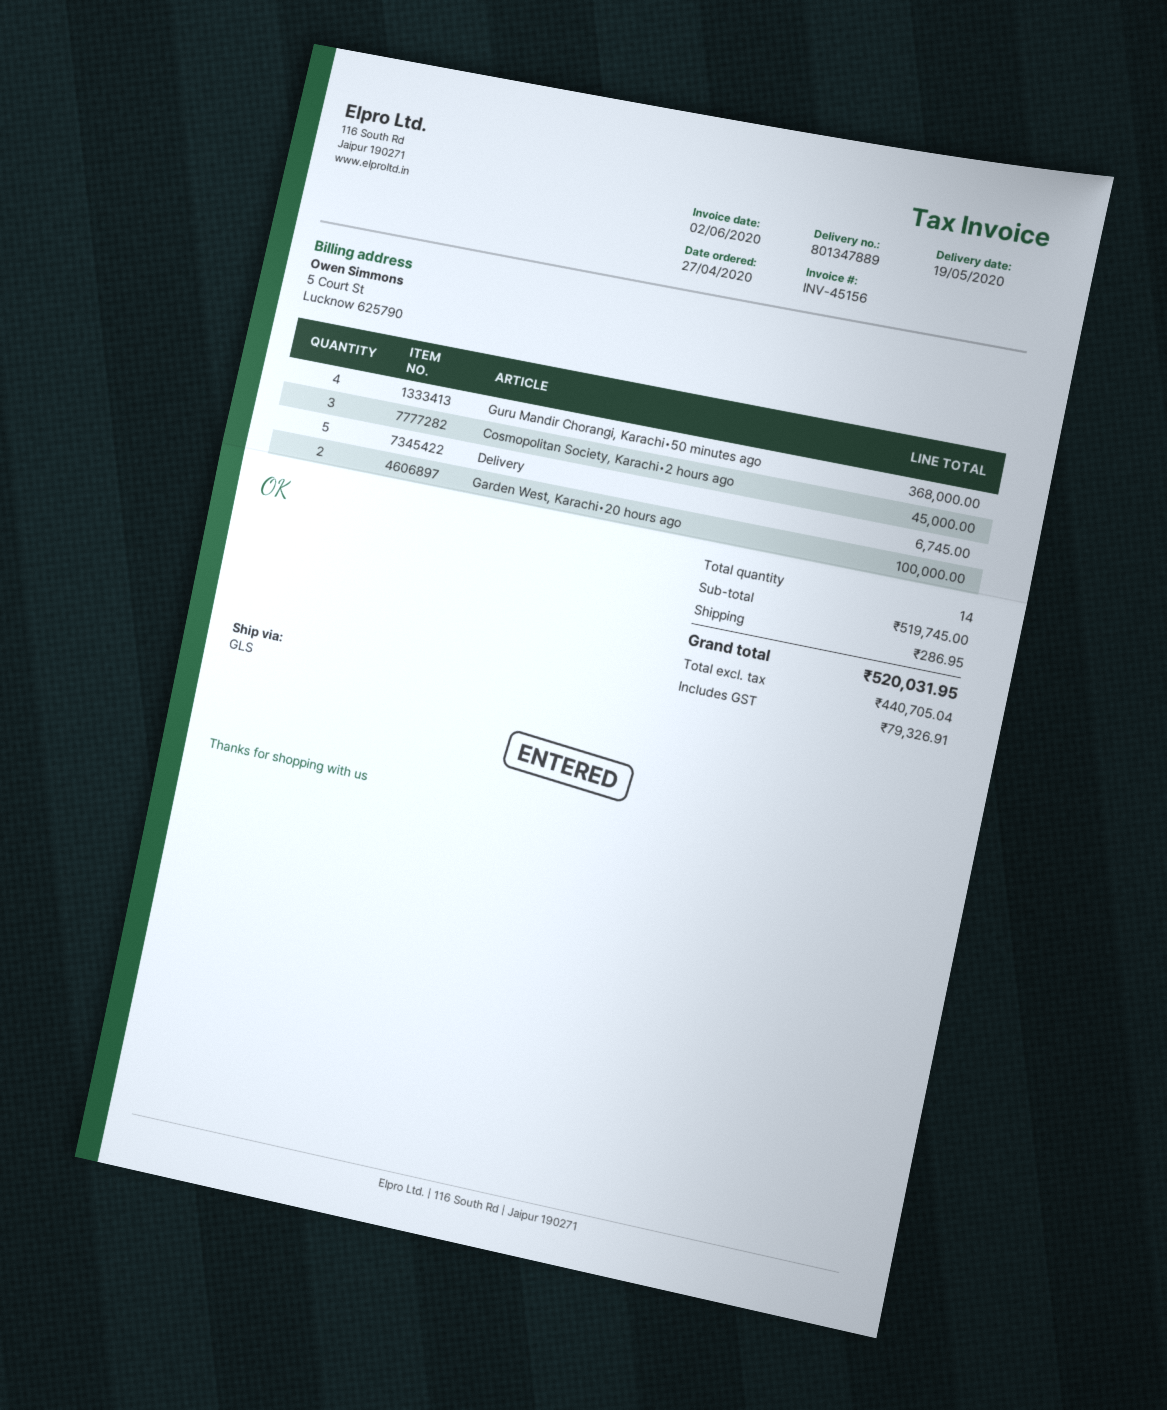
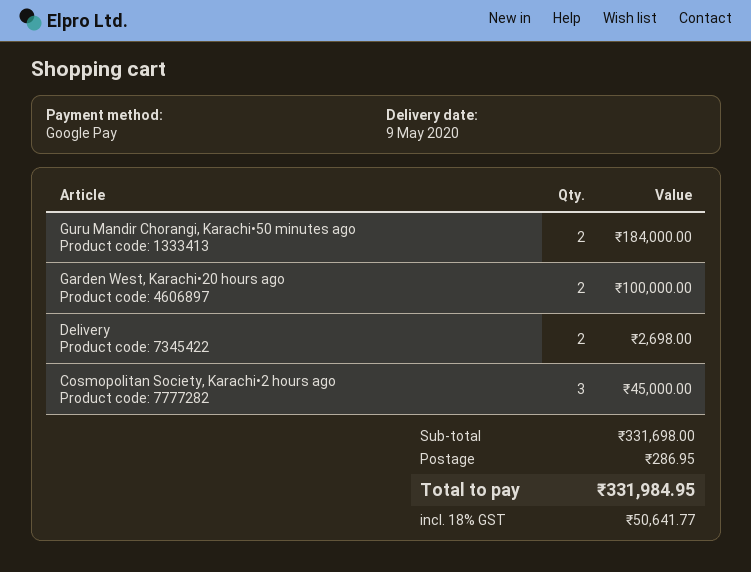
delivery date: 2020-05-19 -> 2020-05-09
Guru Mandir Chorangi, Karachi•50 minutes ago: 4 for 368000.00 -> 2 for 184000.00
Delivery: 5 for 6745.00 -> 2 for 2698.00
subtotal: 519745.00 -> 331698.00
tax: 79326.91 -> 50641.77
total: 520031.95 -> 331984.95

